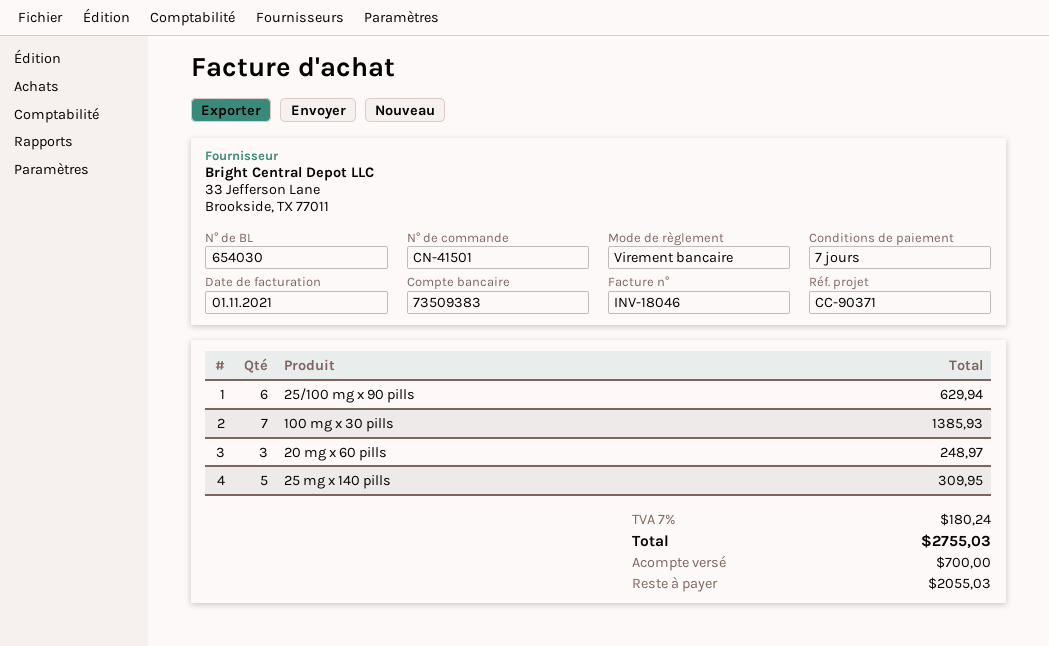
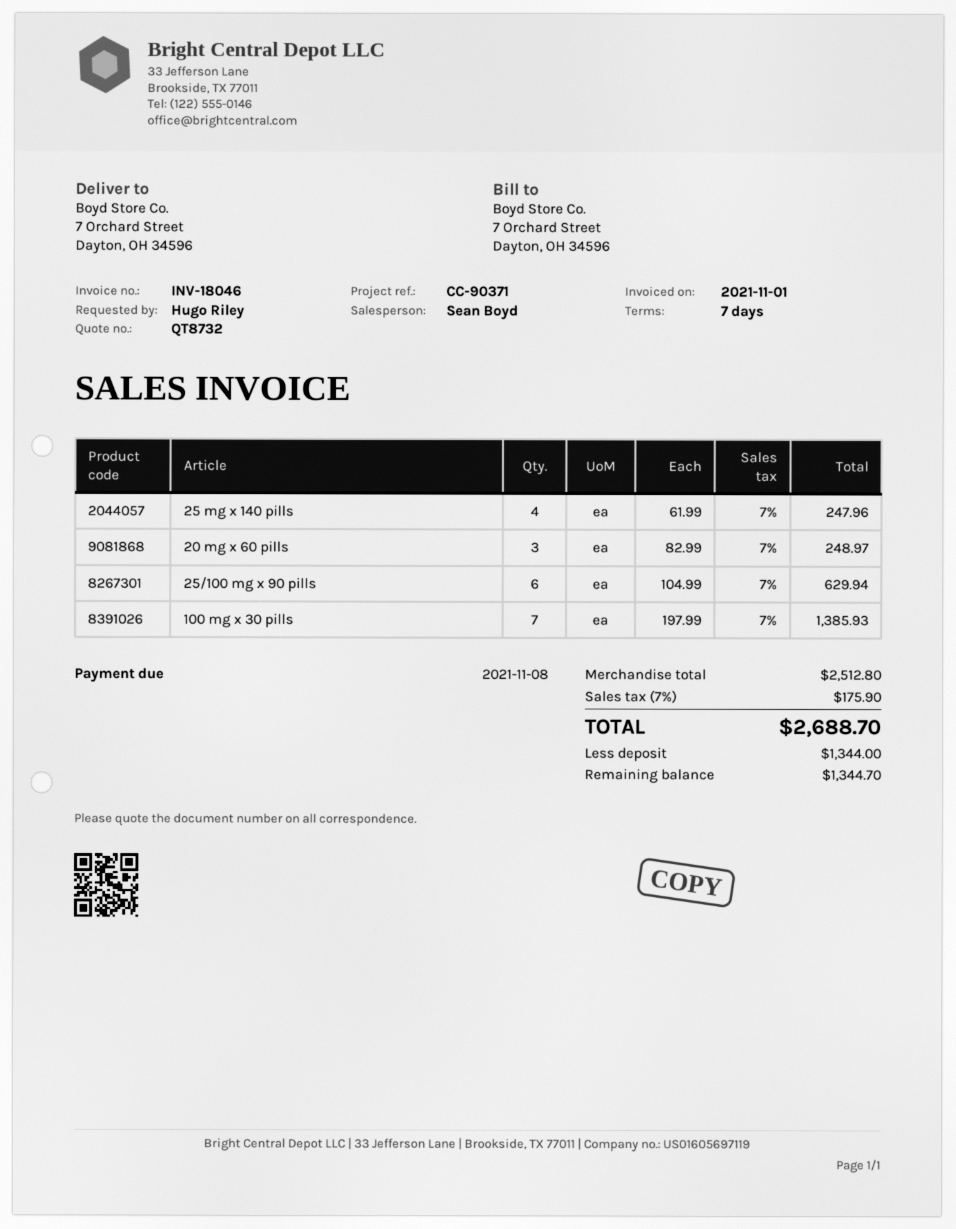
25 mg x 140 pills: 5 for 309.95 -> 4 for 247.96
tax: 7% = 180.24 -> 7% = 175.90
total: 2755.03 -> 2688.70
deposit: 700.00 -> 1344.00
balance: 2055.03 -> 1344.70

